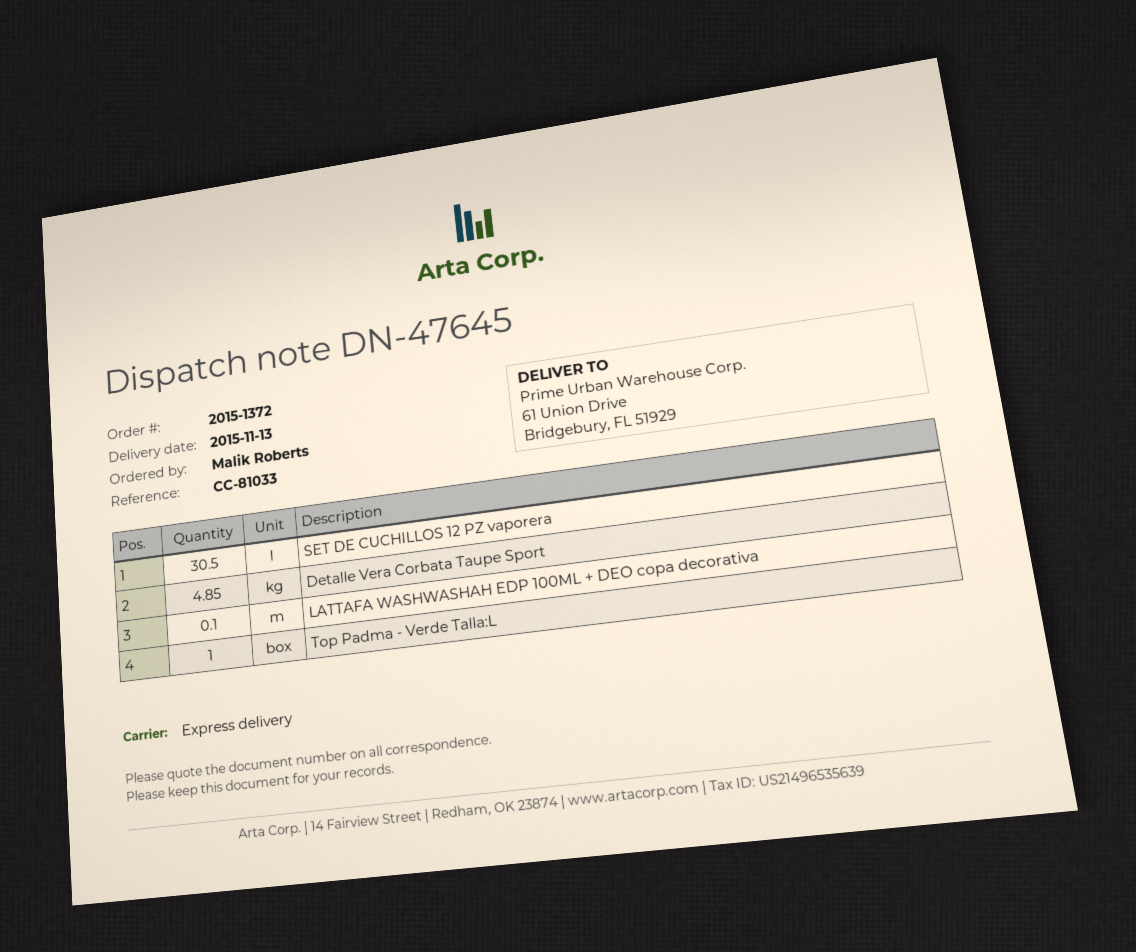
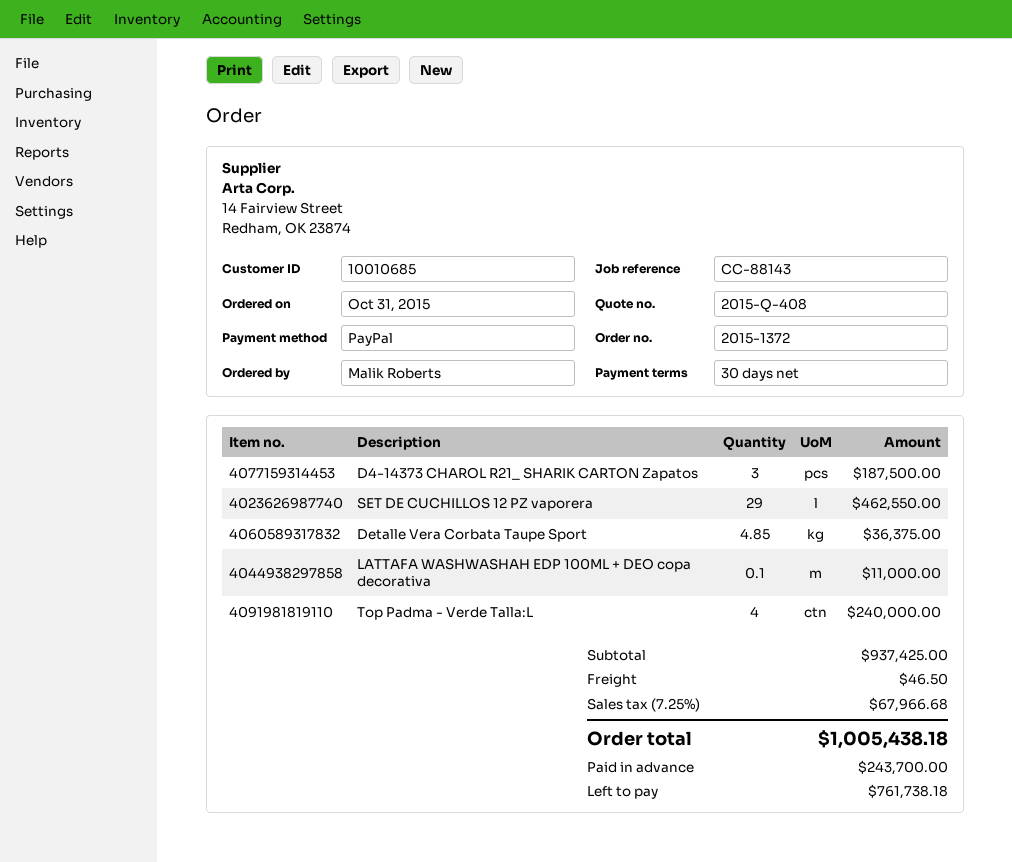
reference: CC-81033 -> CC-88143
SET DE CUCHILLOS 12 PZ vaporera: 30.5 -> 29
Top Padma - Verde Talla:L: 1 -> 4
D4-14373 CHAROL R21_ SHARIK CARTON Zapatos: none -> 3

